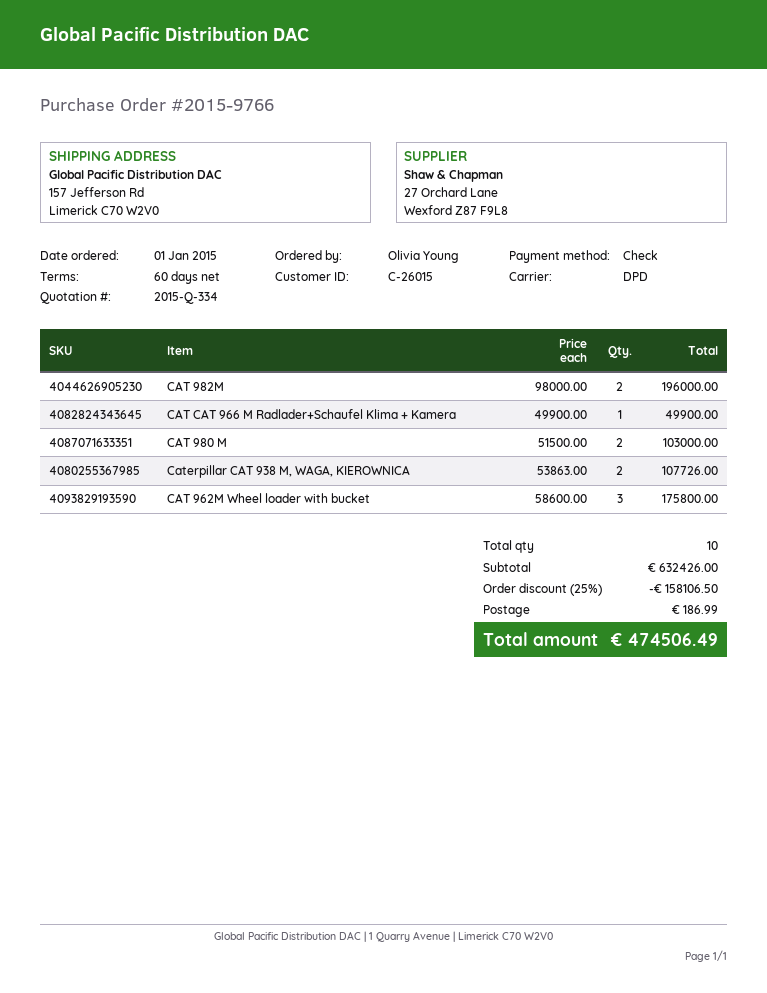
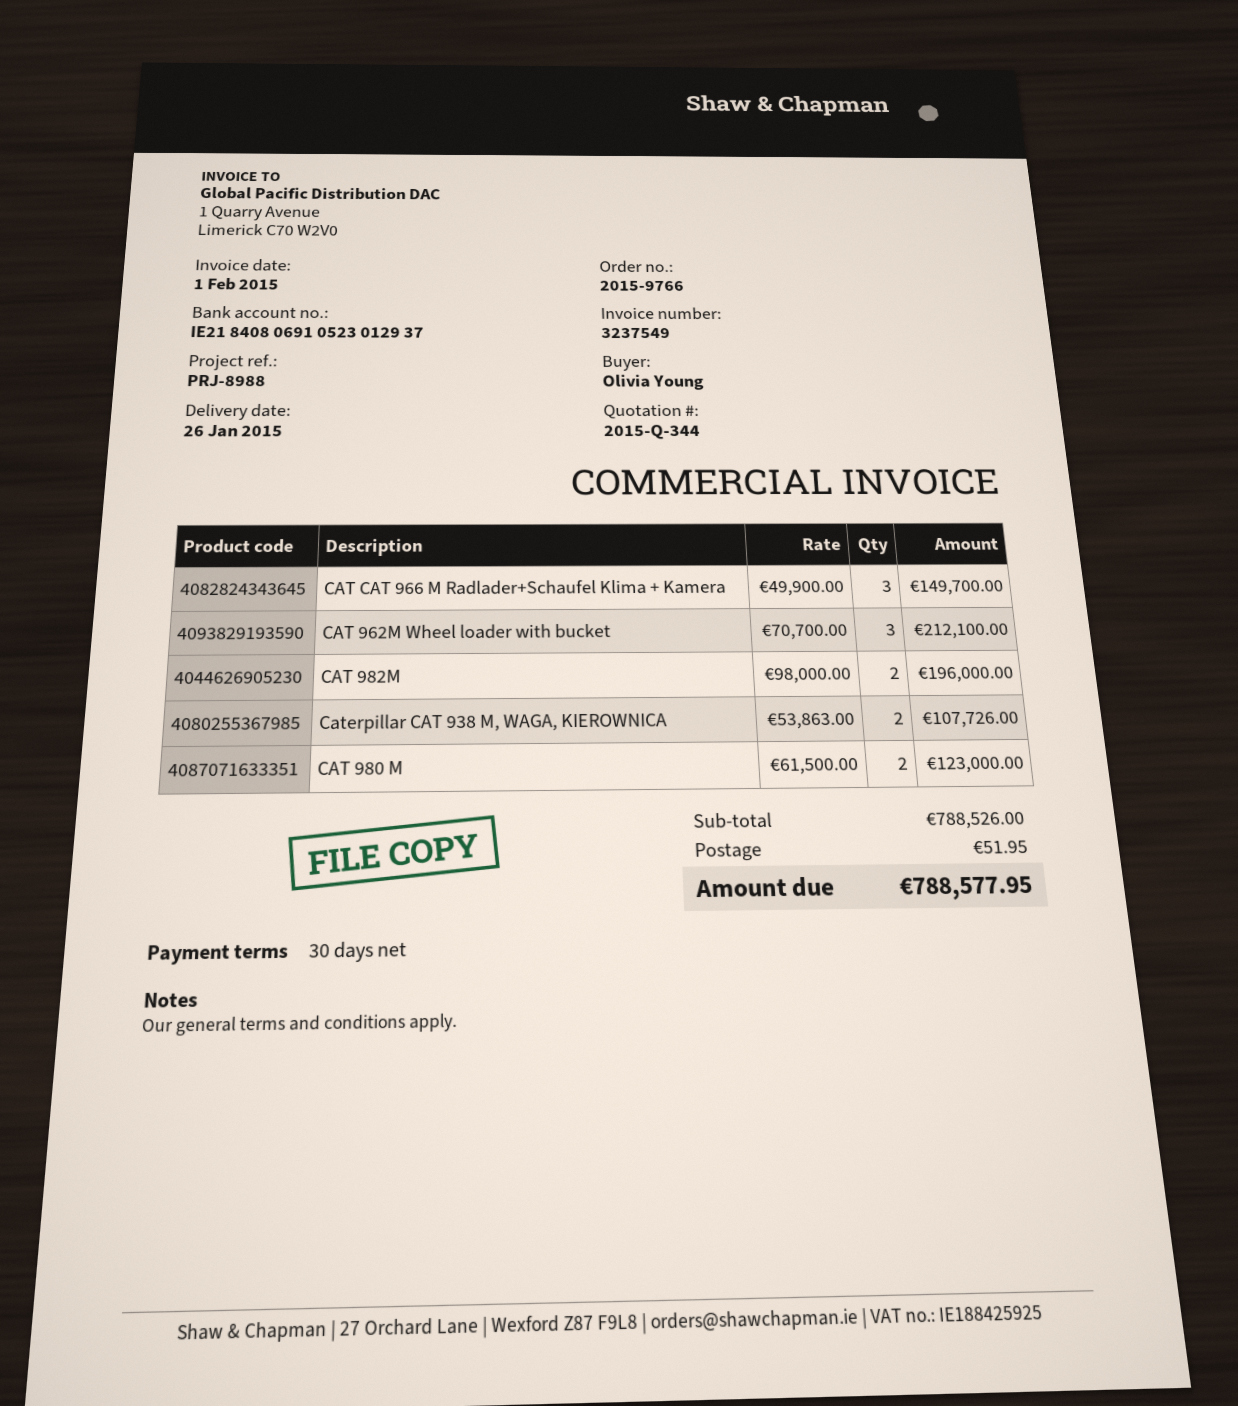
quote number: 2015-Q-334 -> 2015-Q-344
payment terms: 60 days -> 30 days
CAT CAT 966 M Radlader+Schaufel Klima + Kamera: 1 x 49900.00 = 49900.00 -> 3 x 49900.00 = 149700.00
CAT 980 M: 2 x 51500.00 = 103000.00 -> 2 x 61500.00 = 123000.00
CAT 962M Wheel loader with bucket: 3 x 58600.00 = 175800.00 -> 3 x 70700.00 = 212100.00
subtotal: 632426.00 -> 788526.00
discount: 25% = 158106.50 -> none
shipping: 186.99 -> 51.95
total: 474506.49 -> 788577.95

